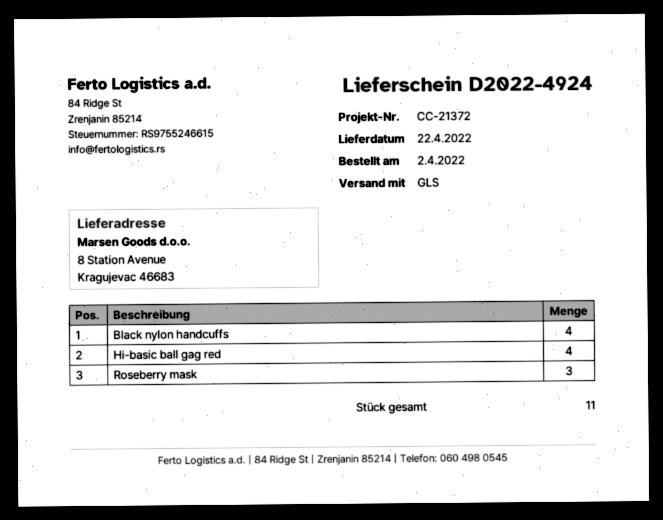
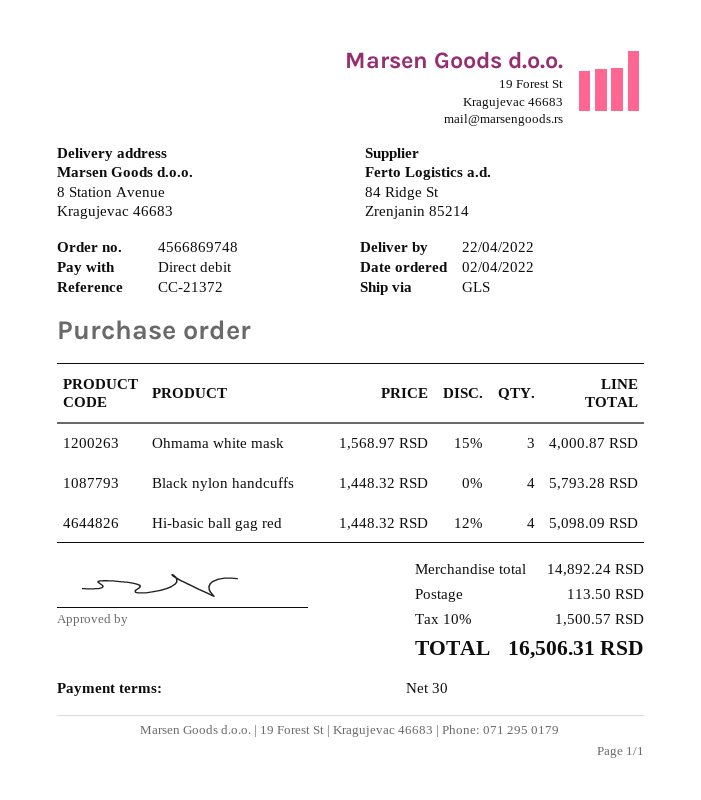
Roseberry mask: 3 -> none
Ohmama white mask: none -> 3

